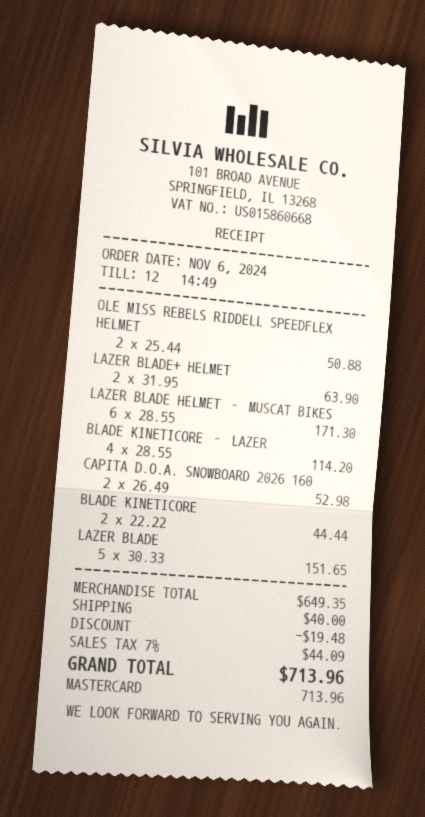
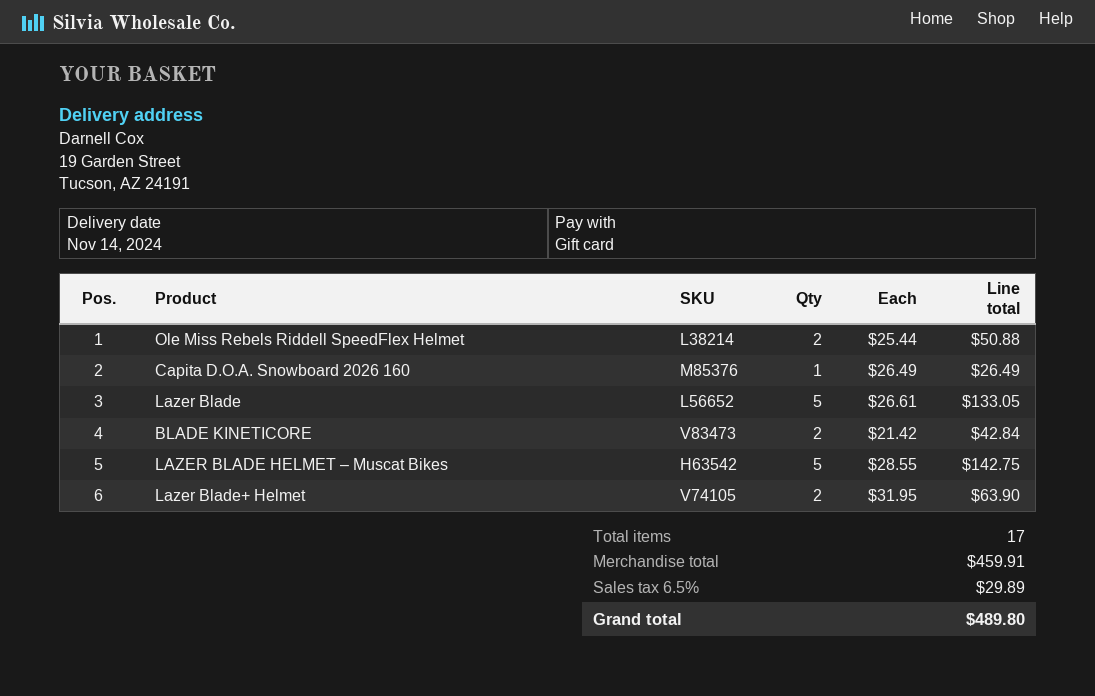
payment method: Mastercard -> gift card
LAZER BLADE HELMET – MUSCAT BIKES: 6 x 28.55 = 171.30 -> 5 x 28.55 = 142.75
BLADE KINETICORE – LAZER: 4 x 28.55 = 114.20 -> none
CAPITA D.O.A. SNOWBOARD 2026 160: 2 x 26.49 = 52.98 -> 1 x 26.49 = 26.49
BLADE KINETICORE: 2 x 22.22 = 44.44 -> 2 x 21.42 = 42.84
LAZER BLADE: 5 x 30.33 = 151.65 -> 5 x 26.61 = 133.05
subtotal: 649.35 -> 459.91
discount: 19.48 -> none
shipping: 40.00 -> none
tax: 7% = 44.09 -> 6.5% = 29.89
total: 713.96 -> 489.80

